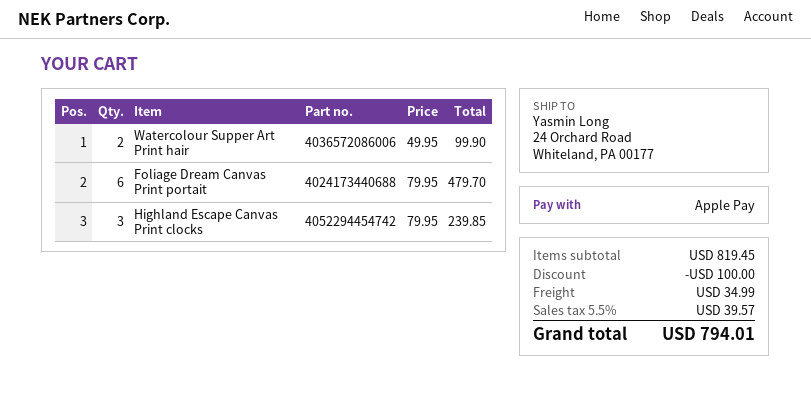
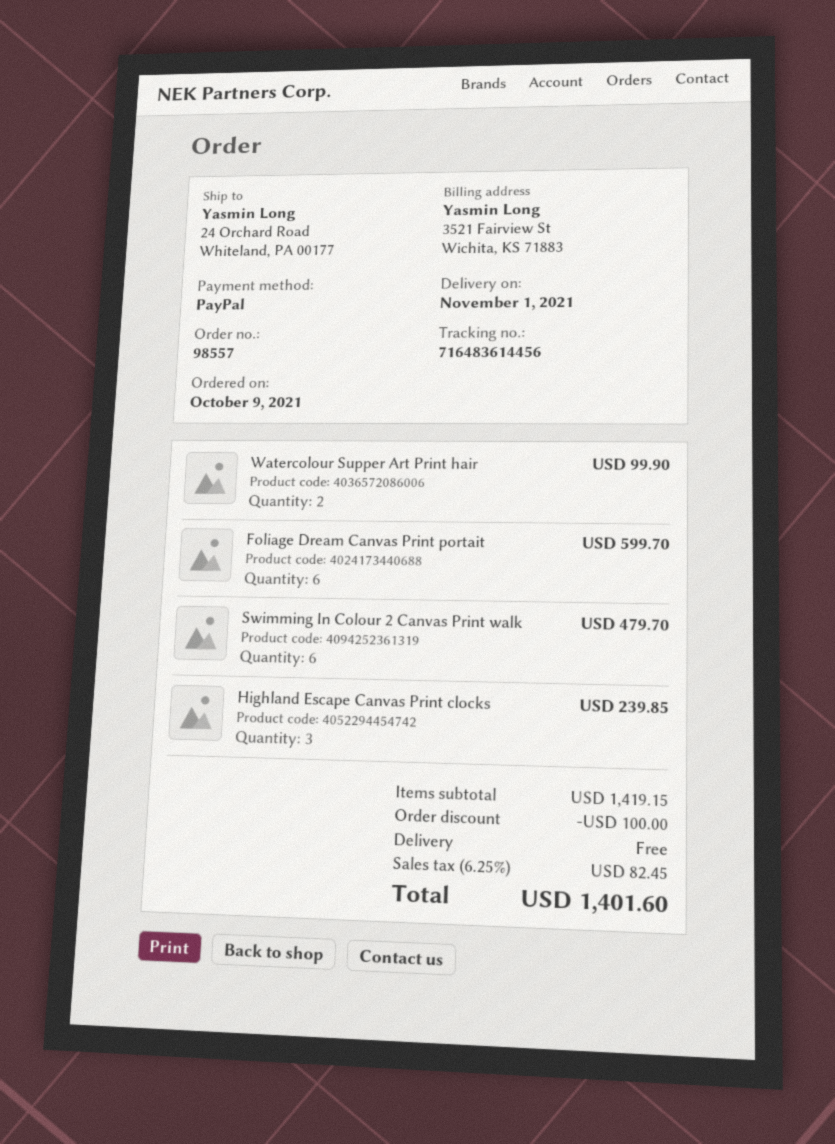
payment method: Apple Pay -> PayPal
Foliage Dream Canvas Print portait: 6 for 479.70 -> 6 for 599.70
Swimming In Colour 2 Canvas Print walk: none -> 6 for 479.70
subtotal: 819.45 -> 1419.15
shipping: 34.99 -> 0.00
tax: 5.5% = 39.57 -> 6.25% = 82.45
total: 794.01 -> 1401.60

